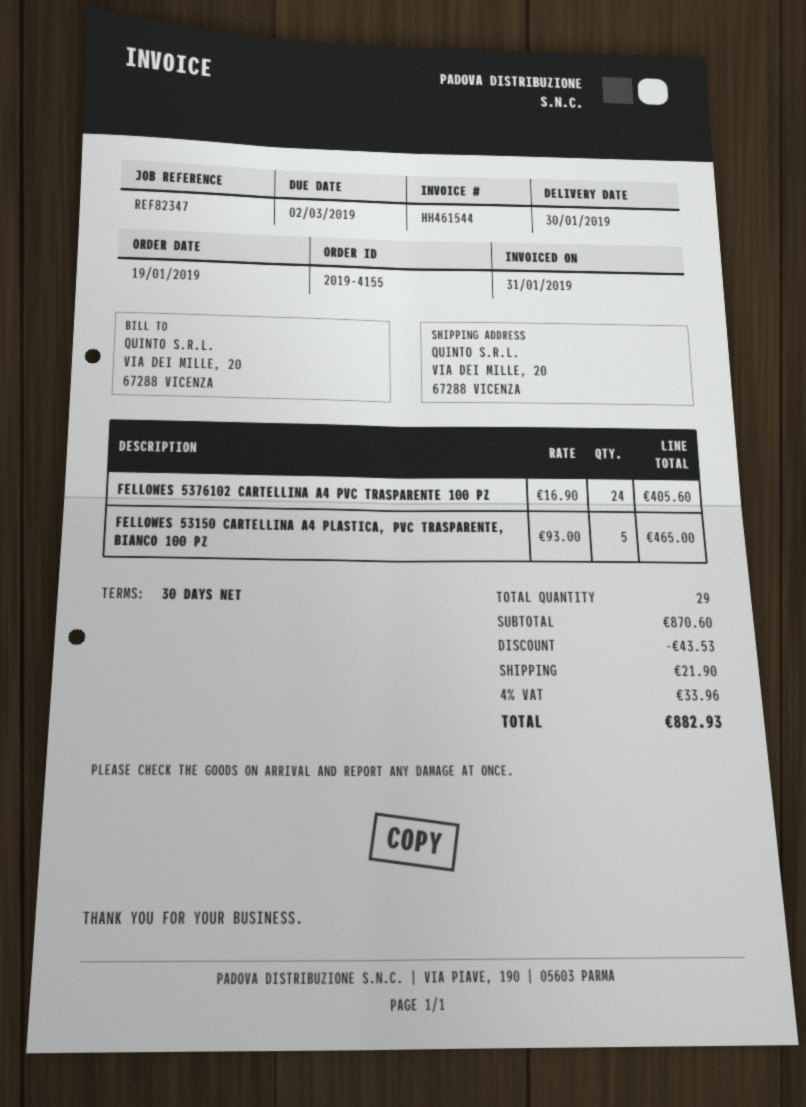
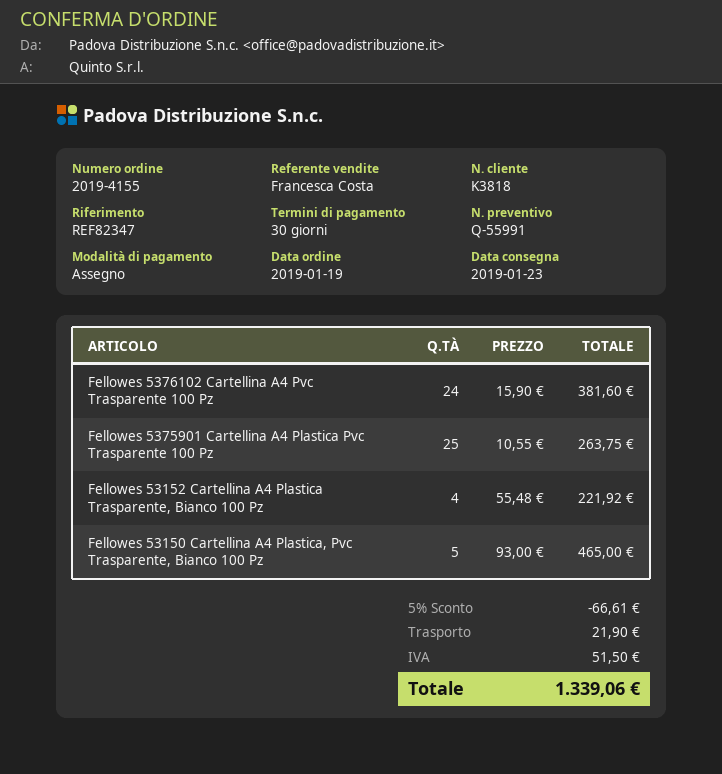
delivery date: 2019-01-30 -> 2019-01-23
FELLOWES 5376102 CARTELLINA A4 PVC TRASPARENTE 100 PZ: 24 x 16.90 = 405.60 -> 24 x 15.90 = 381.60
Fellowes 5375901 Cartellina A4 Plastica Pvc Trasparente 100 Pz: none -> 25 x 10.55 = 263.75
Fellowes 53152 Cartellina A4 Plastica Trasparente, Bianco 100 Pz: none -> 4 x 55.48 = 221.92
discount: 43.53 -> 66.61
tax: 33.96 -> 51.50
total: 882.93 -> 1339.06

